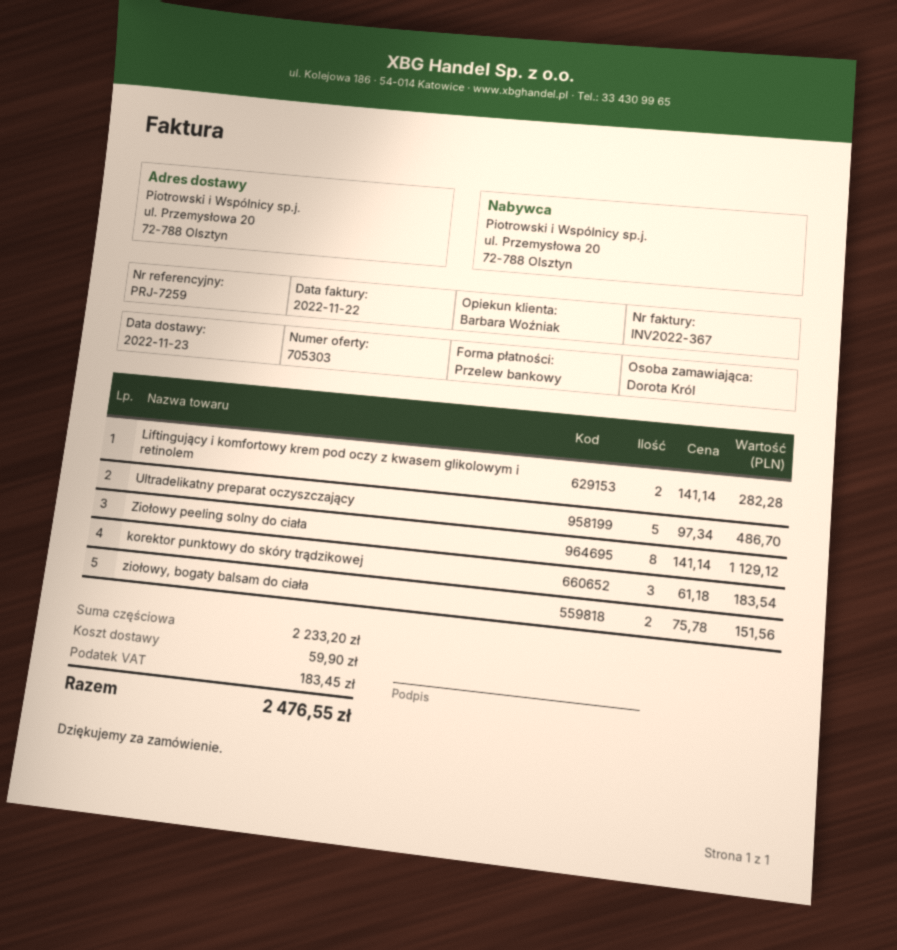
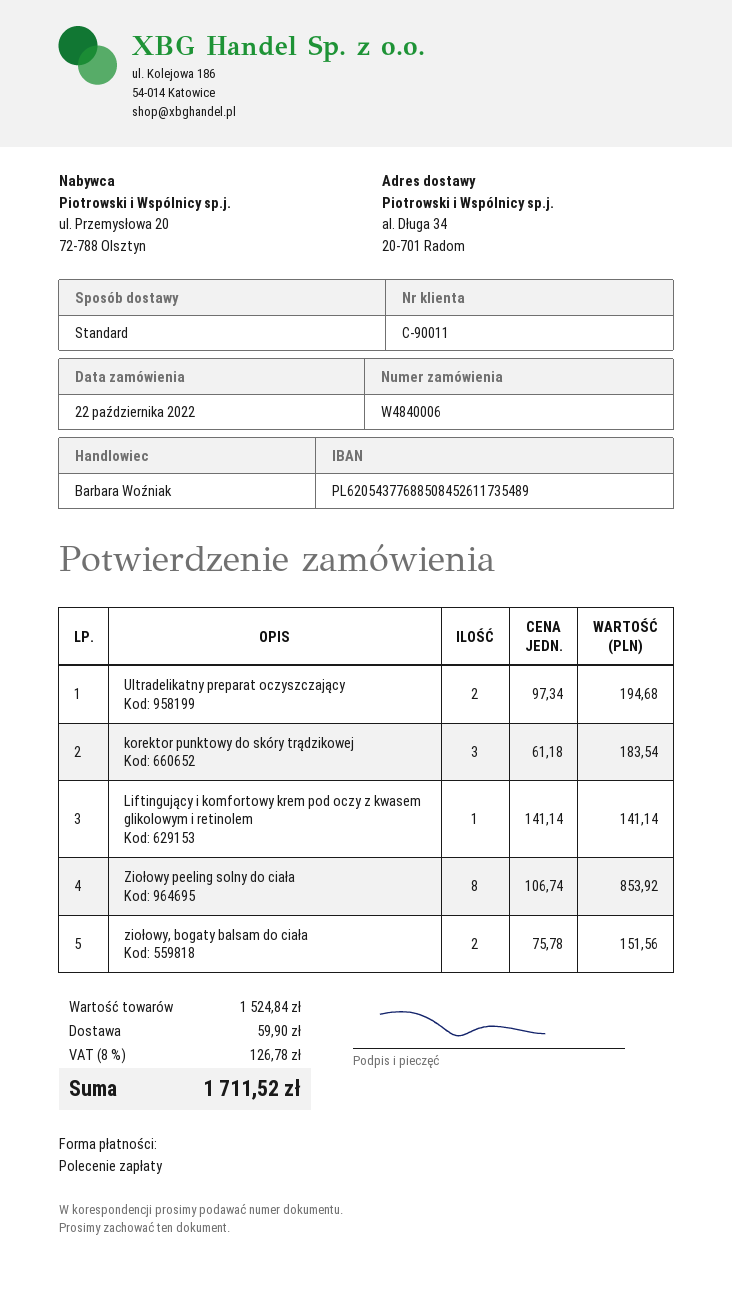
payment method: bank transfer -> direct debit
ship to: ul. Przemysłowa 20, 72-788 Olsztyn -> al. Długa 34, 20-701 Radom
Liftingujący i komfortowy krem pod oczy z kwasem glikolowym i retinolem: 2 x 141.14 = 282.28 -> 1 x 141.14 = 141.14
Ultradelikatny preparat oczyszczający: 5 x 97.34 = 486.70 -> 2 x 97.34 = 194.68
Ziołowy peeling solny do ciała: 8 x 141.14 = 1129.12 -> 8 x 106.74 = 853.92
subtotal: 2233.20 -> 1524.84
tax: 183.45 -> 126.78
total: 2476.55 -> 1711.52

